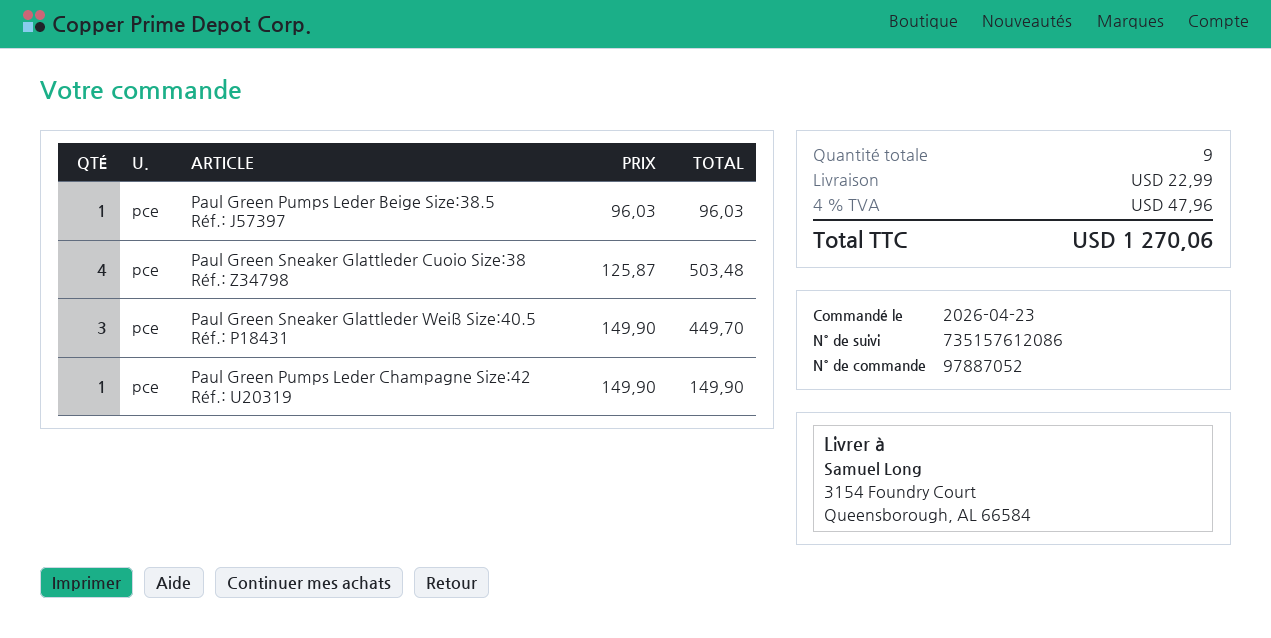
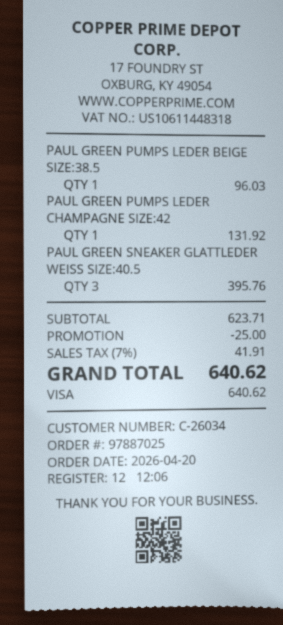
order number: 97887052 -> 97887025
order date: 2026-04-23 -> 2026-04-20
Paul Green Sneaker Glattleder Cuoio Size:38: 4 for 503.48 -> none
Paul Green Sneaker Glattleder Weiß Size:40.5: 3 for 449.70 -> 3 for 395.76
Paul Green Pumps Leder Champagne Size:42: 1 for 149.90 -> 1 for 131.92
discount: none -> 25.00
shipping: 22.99 -> none
tax: 4% = 47.96 -> 7% = 41.91
total: 1270.06 -> 640.62

